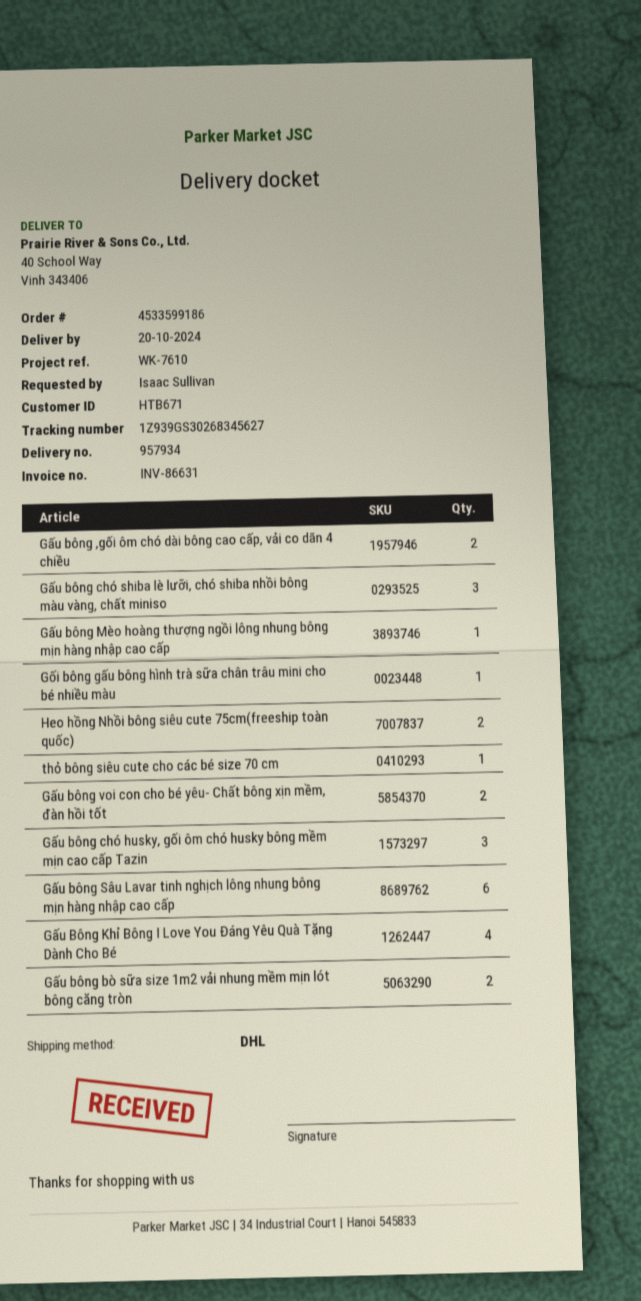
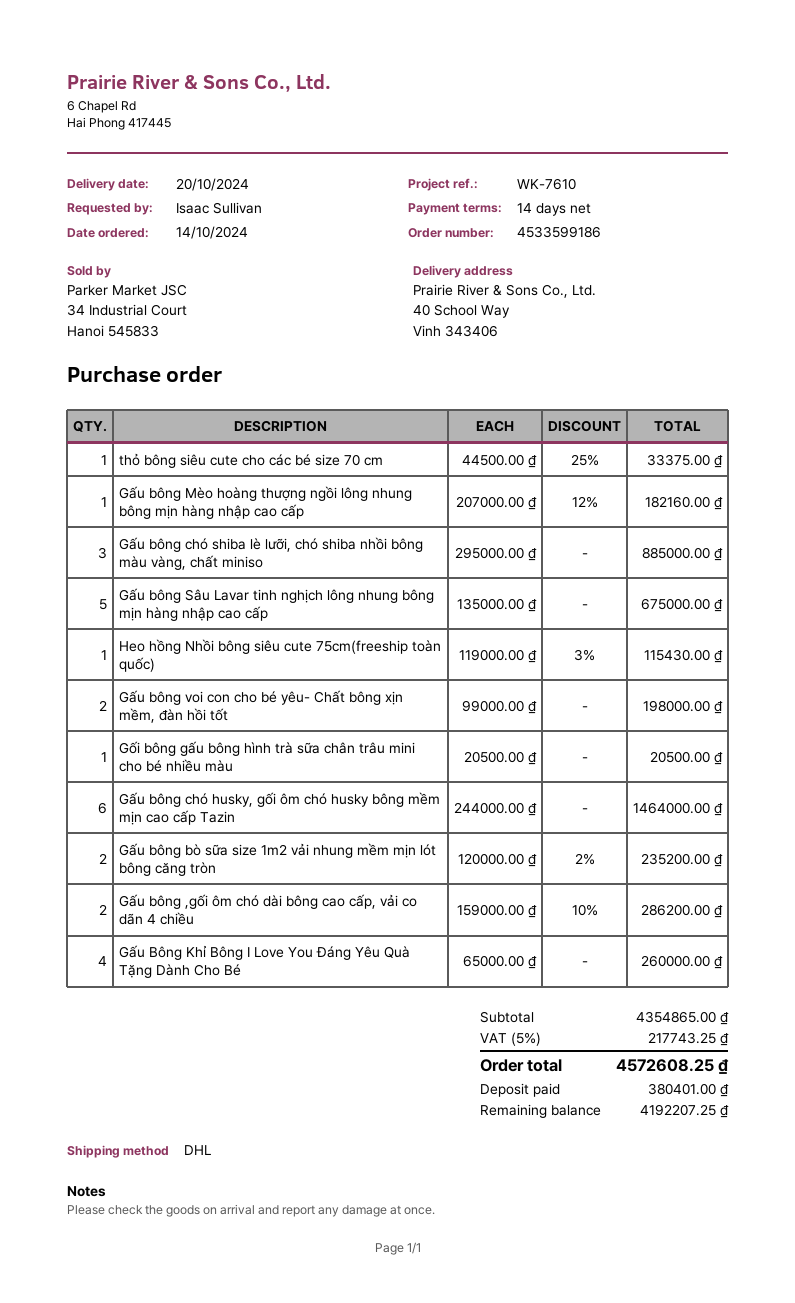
Heo hồng Nhồi bông siêu cute 75cm(freeship toàn quốc): 2 -> 1
Gấu bông chó husky, gối ôm chó husky bông mềm mịn cao cấp Tazin: 3 -> 6
Gấu bông Sâu Lavar tinh nghịch lông nhung bông mịn hàng nhập cao cấp: 6 -> 5

